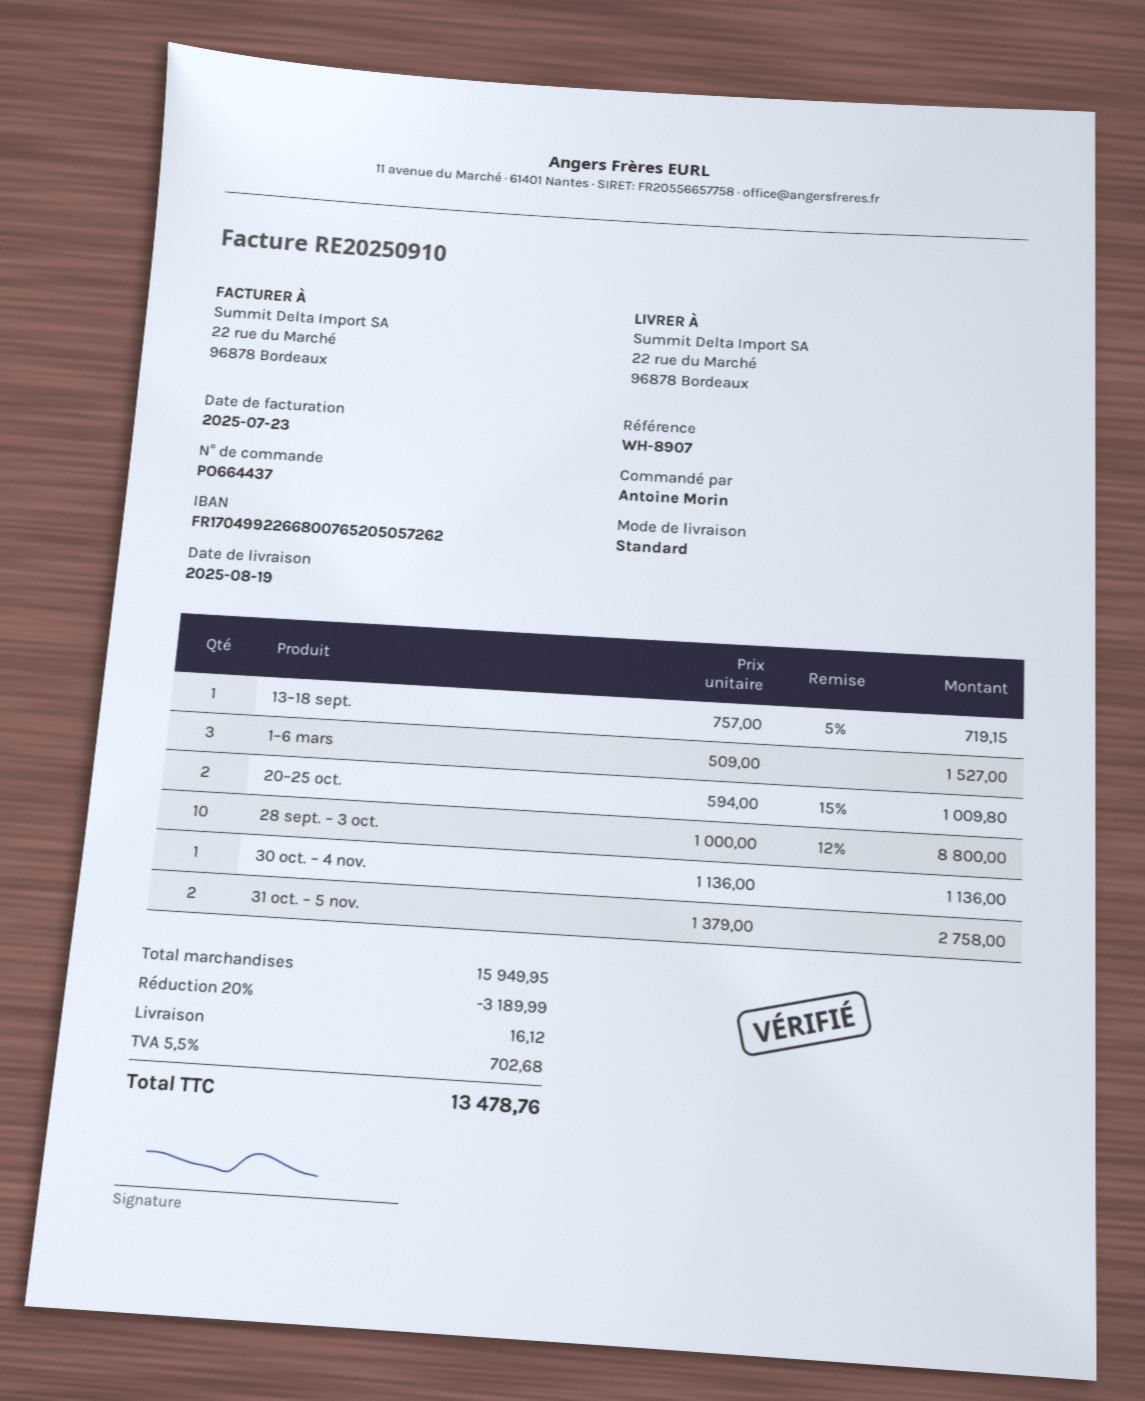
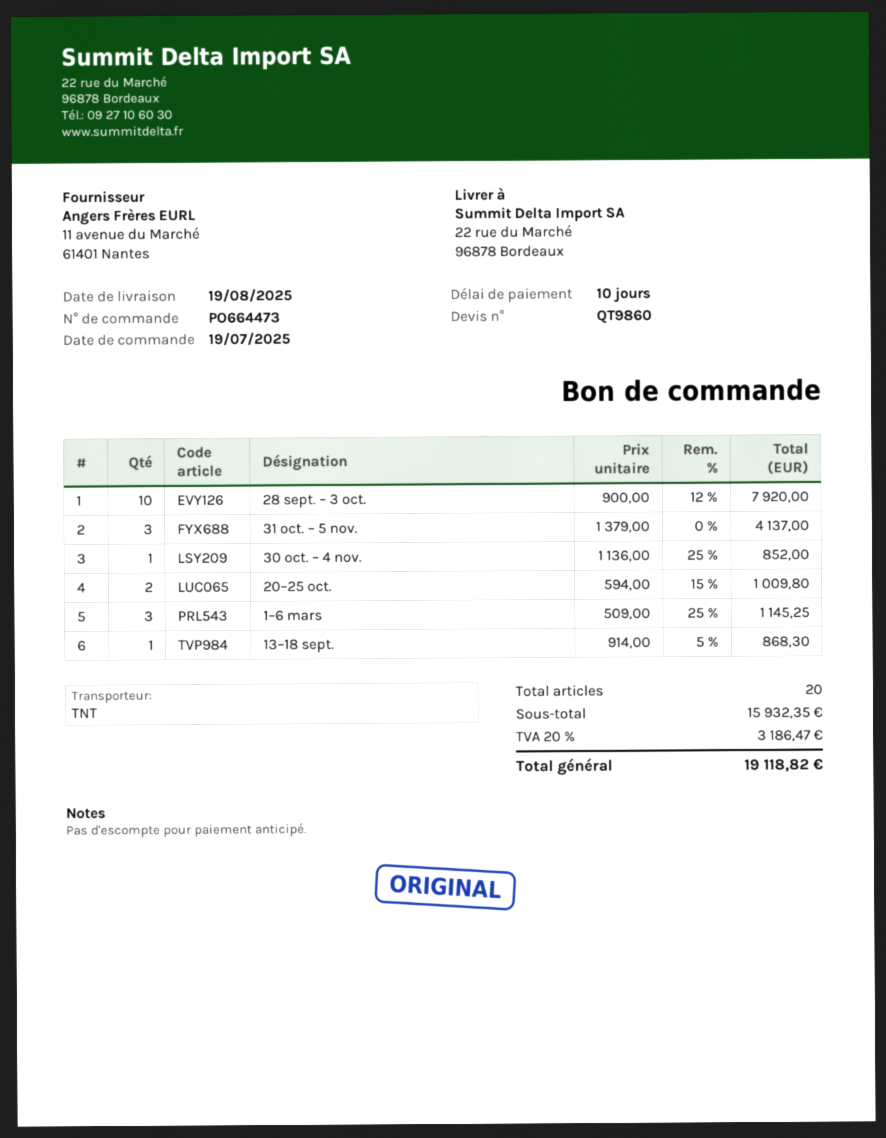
order number: PO664437 -> PO664473
shipping method: standard -> TNT
13–18 sept.: 1 x 757.00 - 5% = 719.15 -> 1 x 914.00 - 5% = 868.30
1–6 mars: 3 x 509.00 = 1527.00 -> 3 x 509.00 - 25% = 1145.25
28 sept. – 3 oct.: 10 x 1000.00 - 12% = 8800.00 -> 10 x 900.00 - 12% = 7920.00
30 oct. – 4 nov.: 1 x 1136.00 = 1136.00 -> 1 x 1136.00 - 25% = 852.00
31 oct. – 5 nov.: 2 x 1379.00 = 2758.00 -> 3 x 1379.00 = 4137.00
subtotal: 15949.95 -> 15932.35
discount: 20% = 3189.99 -> none
shipping: 16.12 -> none
tax: 5.5% = 702.68 -> 20% = 3186.47
total: 13478.76 -> 19118.82

